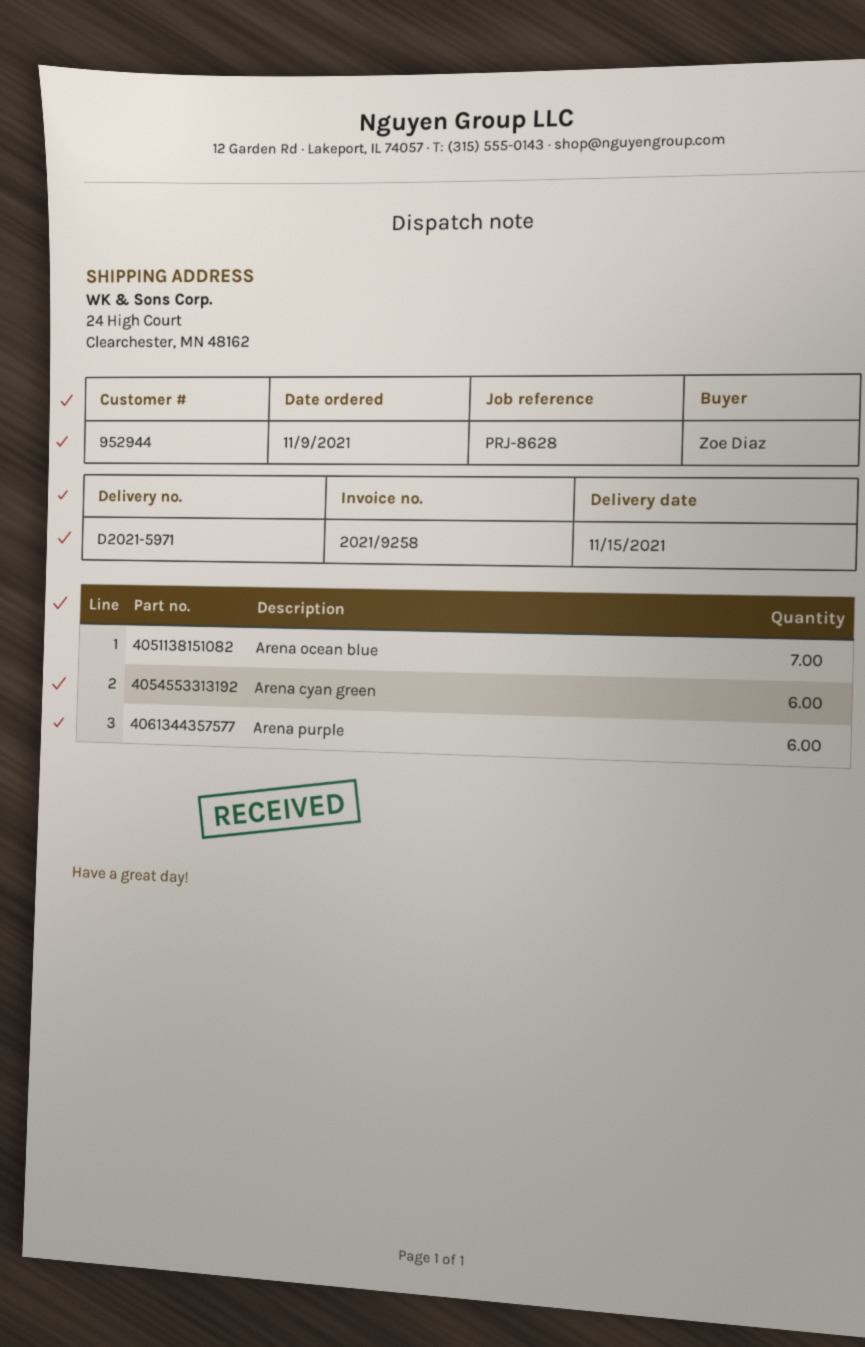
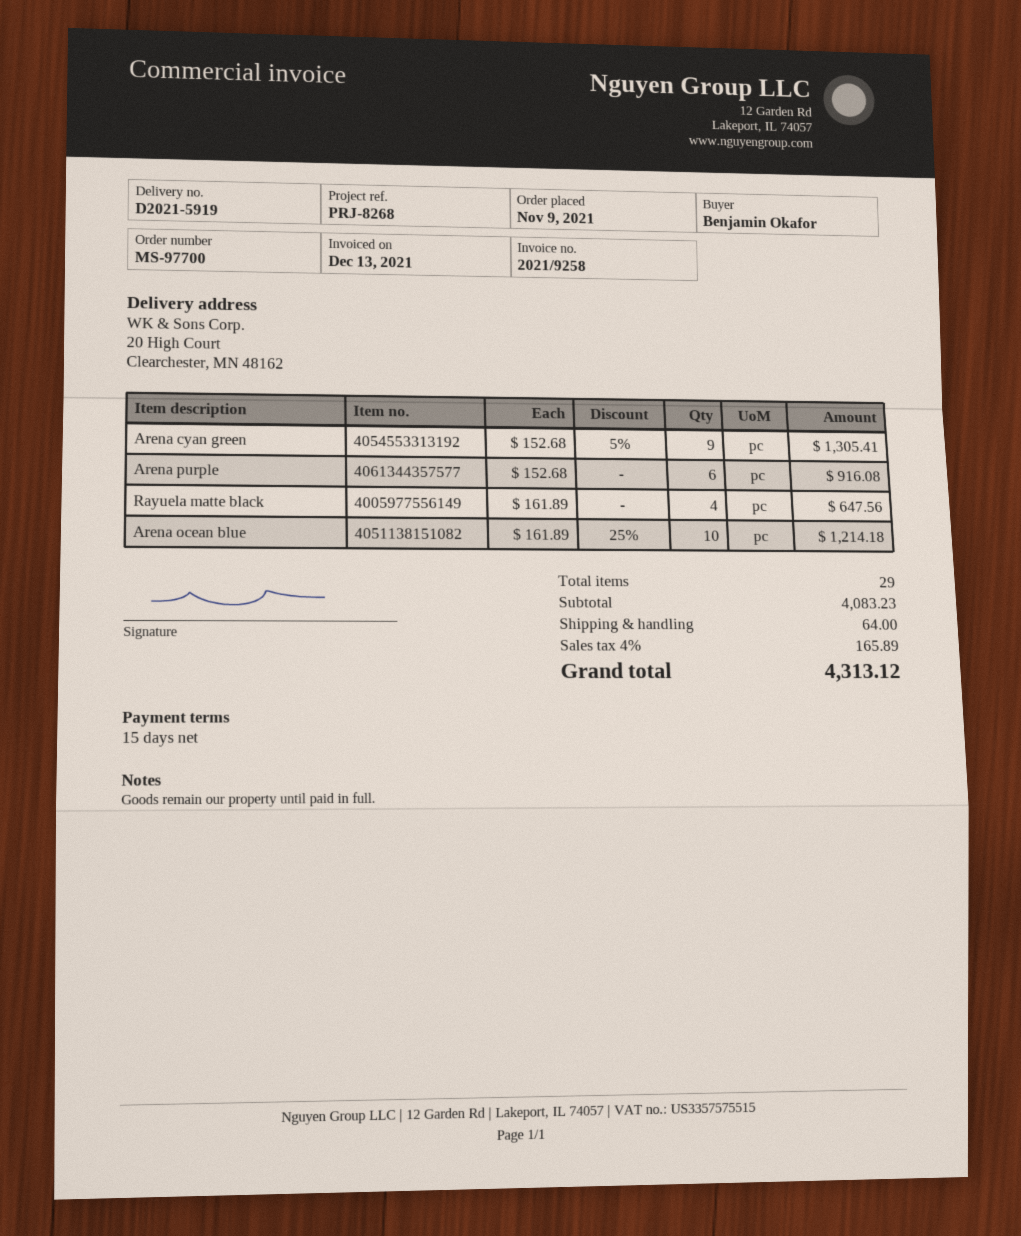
delivery note number: D2021-5971 -> D2021-5919
reference: PRJ-8628 -> PRJ-8268
ordered by: Zoe Diaz -> Benjamin Okafor
ship to: 24 High Court, Clearchester, MN 48162 -> 20 High Court, Clearchester, MN 48162
Arena ocean blue: 7 -> 10
Arena cyan green: 6 -> 9
Rayuela matte black: none -> 4

